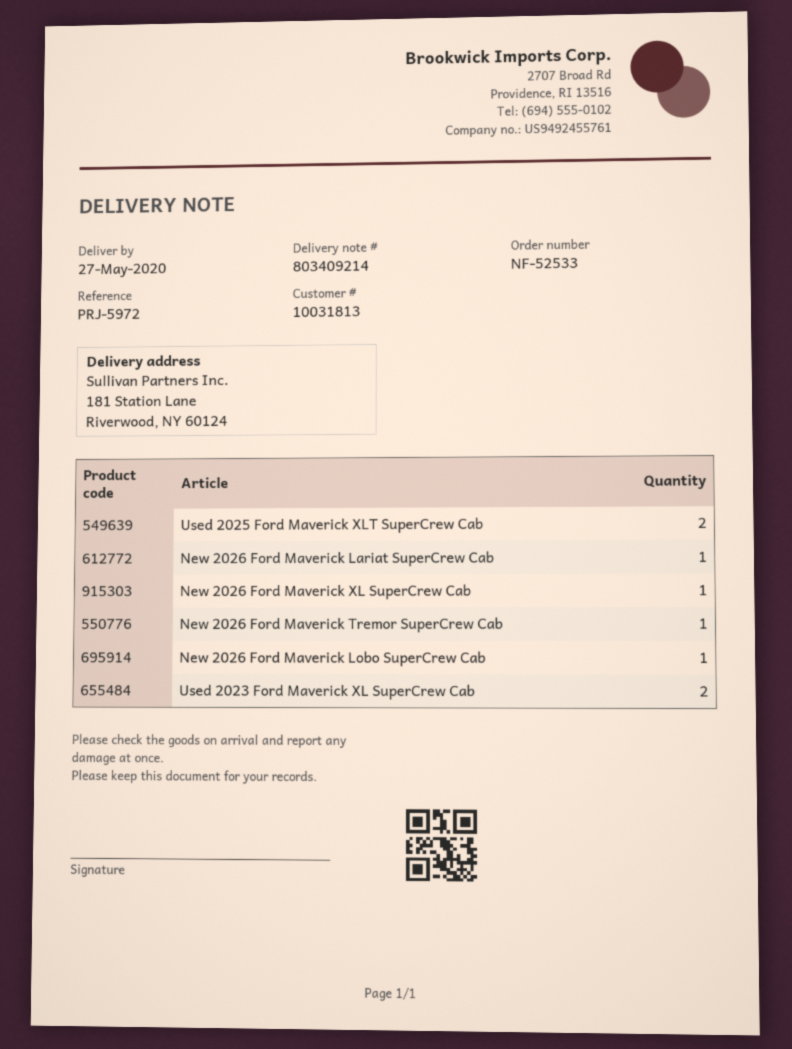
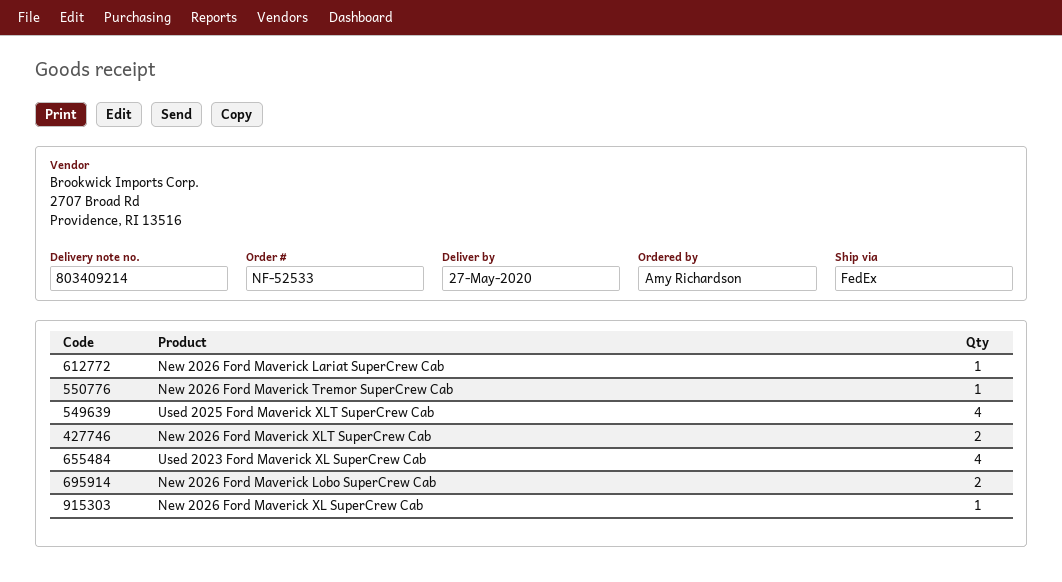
Used 2025 Ford Maverick XLT SuperCrew Cab: 2 -> 4
New 2026 Ford Maverick Lobo SuperCrew Cab: 1 -> 2
Used 2023 Ford Maverick XL SuperCrew Cab: 2 -> 4
New 2026 Ford Maverick XLT SuperCrew Cab: none -> 2

